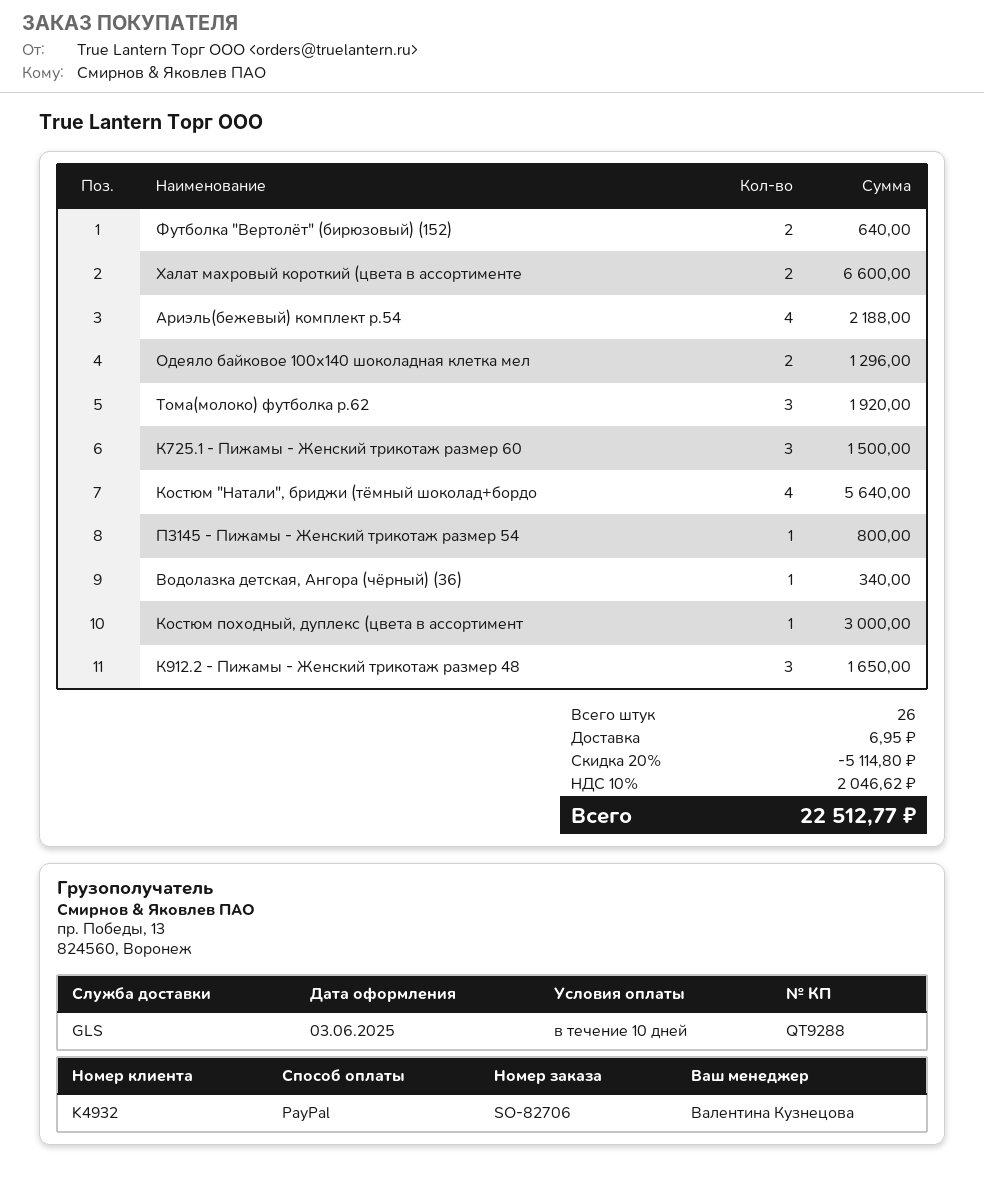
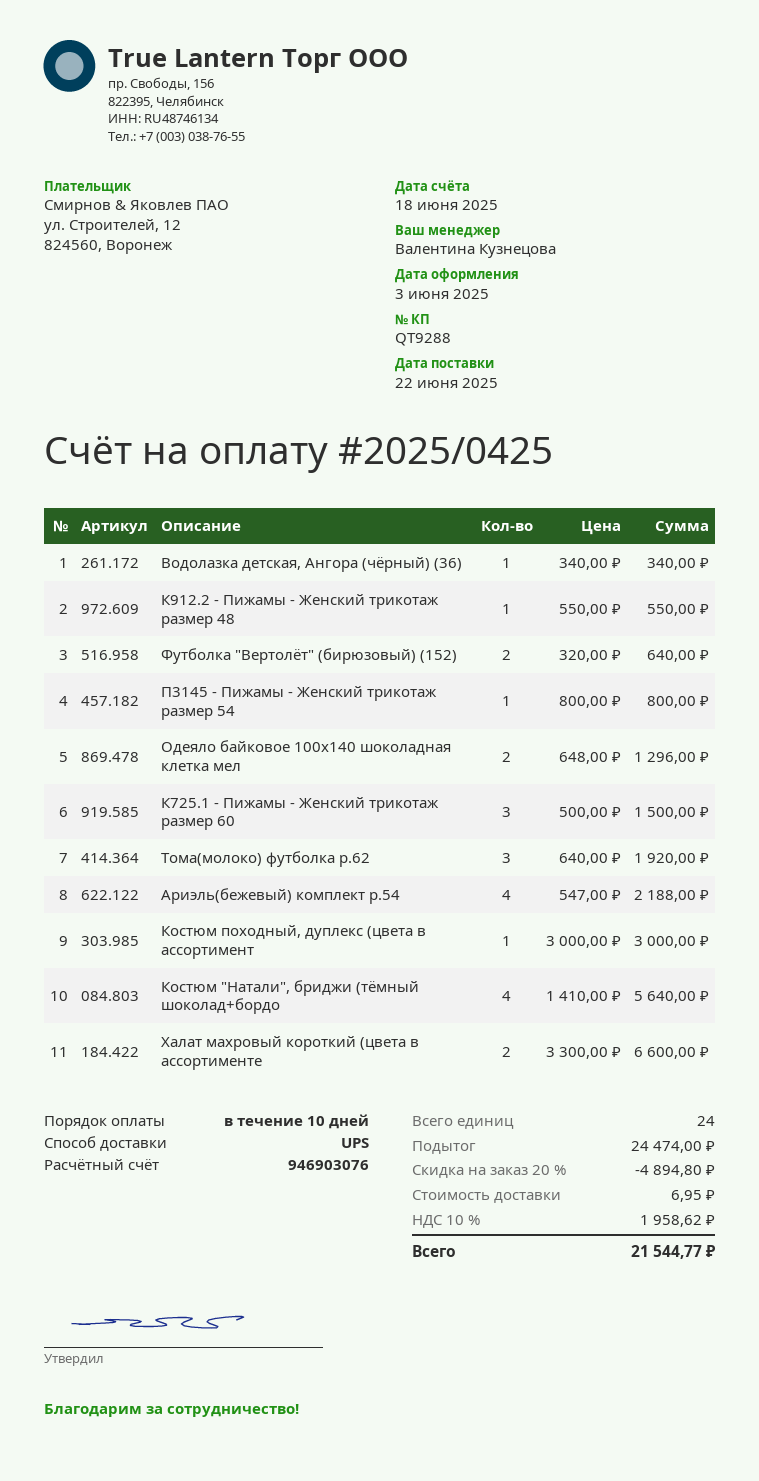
shipping method: GLS -> UPS
К912.2 - Пижамы - Женский трикотаж размер 48: 3 for 1650.00 -> 1 for 550.00
total quantity: 26 -> 24
discount: 20% = 5114.80 -> 20% = 4894.80
tax: 10% = 2046.62 -> 10% = 1958.62
total: 22512.77 -> 21544.77

